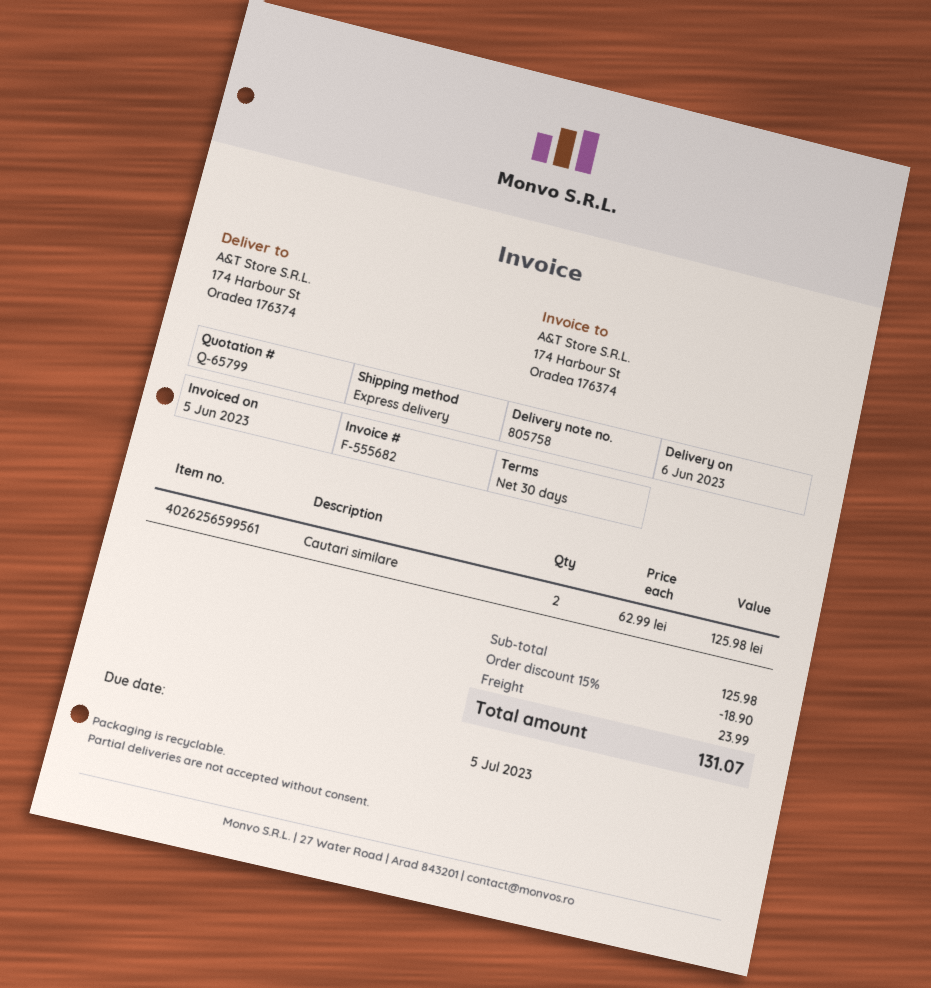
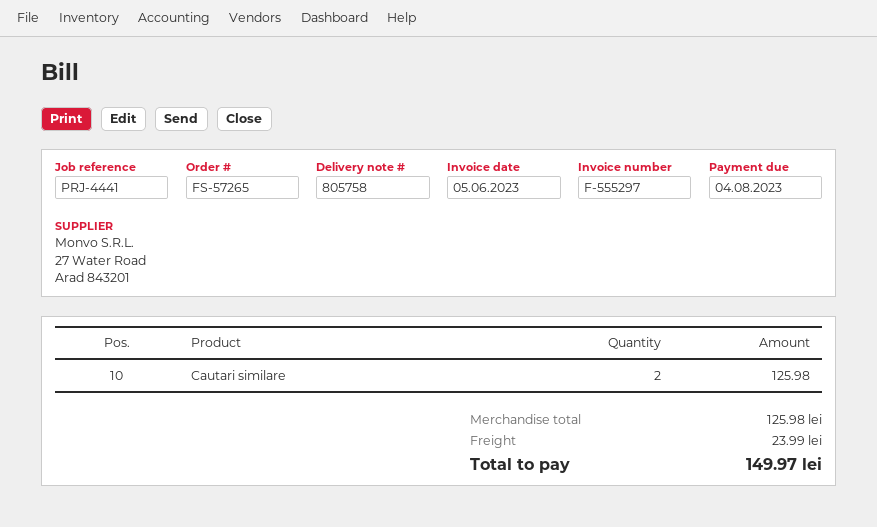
invoice number: F-555682 -> F-555297
due date: 2023-07-05 -> 2023-08-04
discount: 15% = 18.90 -> none
total: 131.07 -> 149.97

